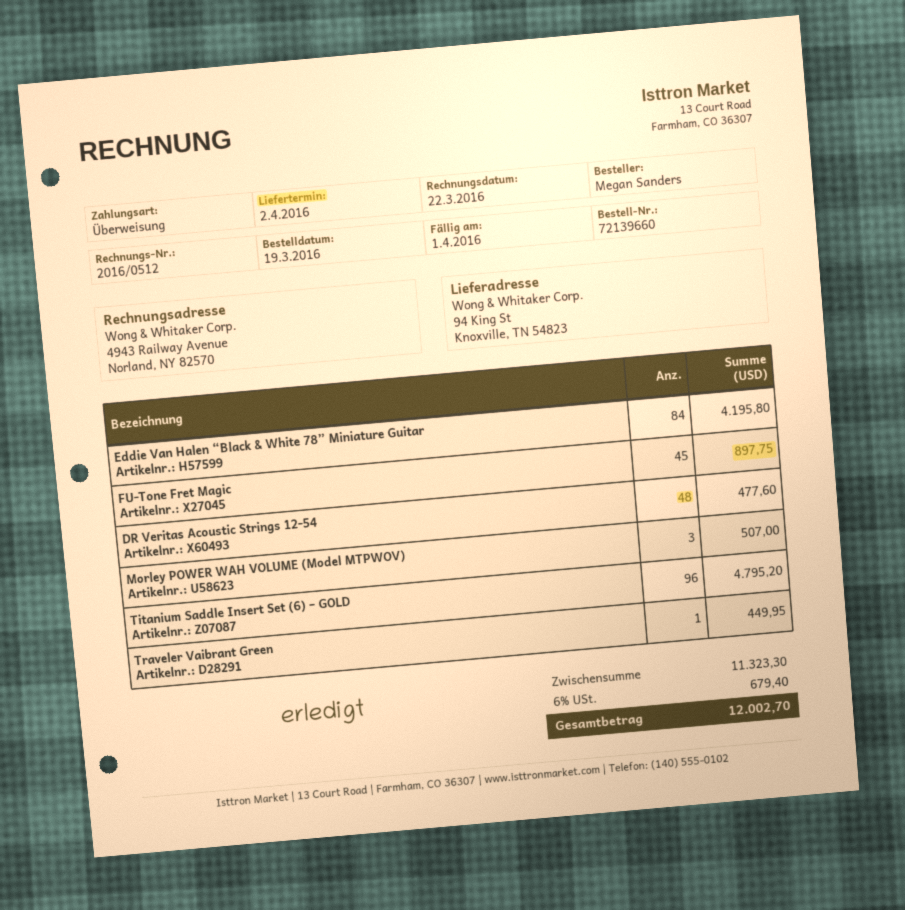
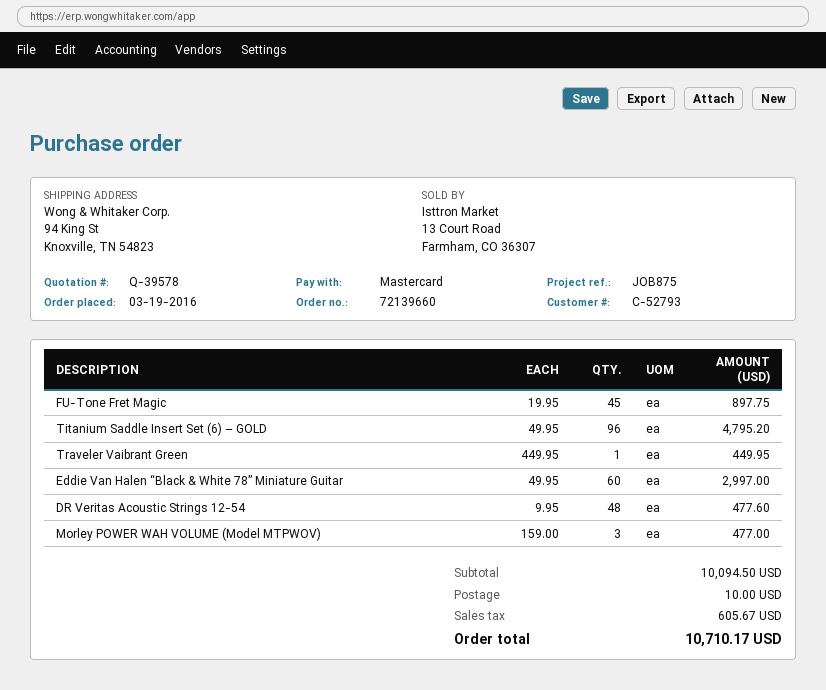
payment method: bank transfer -> Mastercard
Eddie Van Halen “Black & White 78” Miniature Guitar: 84 for 4195.80 -> 60 for 2997.00
Morley POWER WAH VOLUME (Model MTPWOV): 3 for 507.00 -> 3 for 477.00
subtotal: 11323.30 -> 10094.50
shipping: none -> 10.00
tax: 679.40 -> 605.67
total: 12002.70 -> 10710.17

